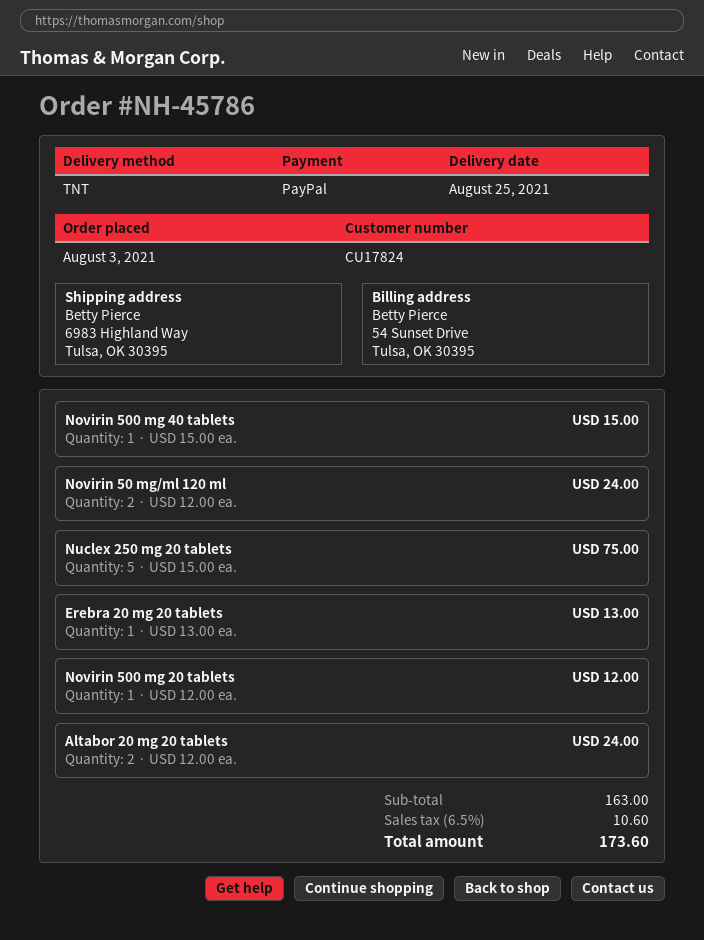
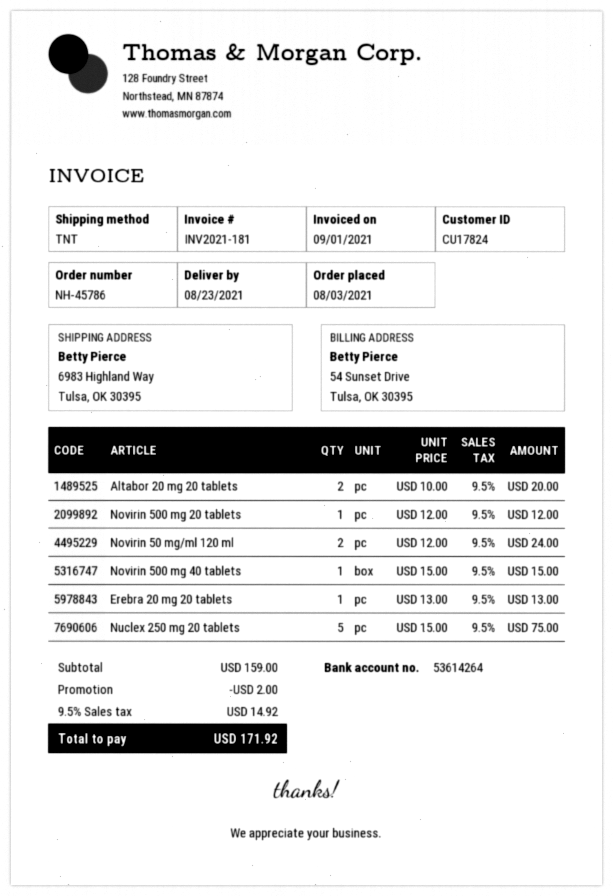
delivery date: 2021-08-25 -> 2021-08-23
Altabor 20 mg 20 tablets: 2 x 12.00 = 24.00 -> 2 x 10.00 = 20.00
subtotal: 163.00 -> 159.00
discount: none -> 2.00
tax: 6.5% = 10.60 -> 9.5% = 14.92
total: 173.60 -> 171.92

